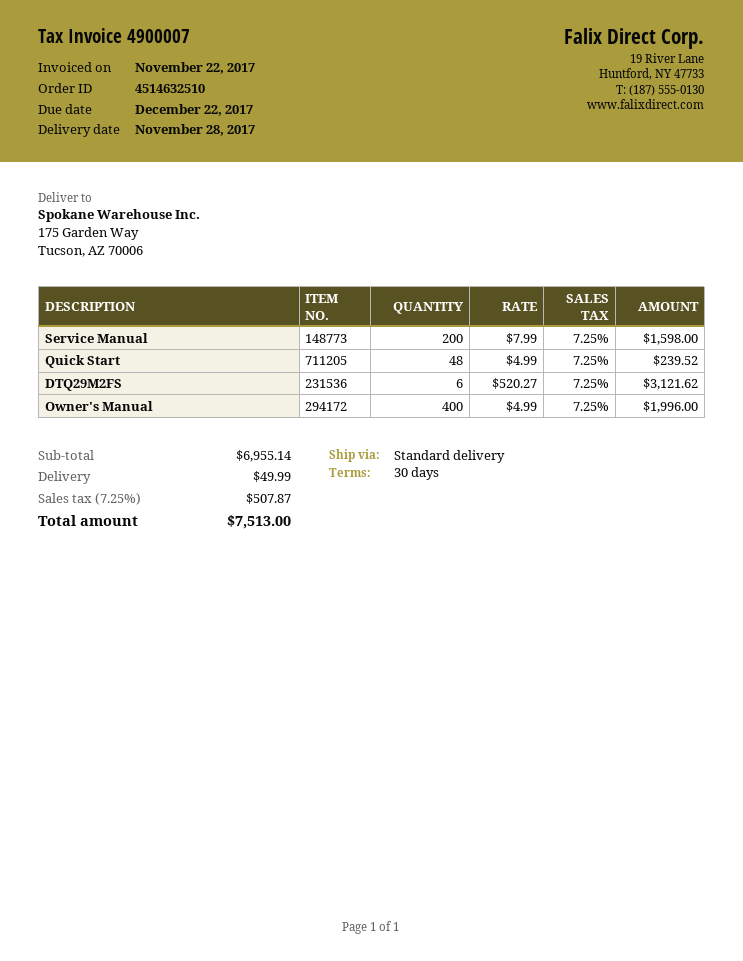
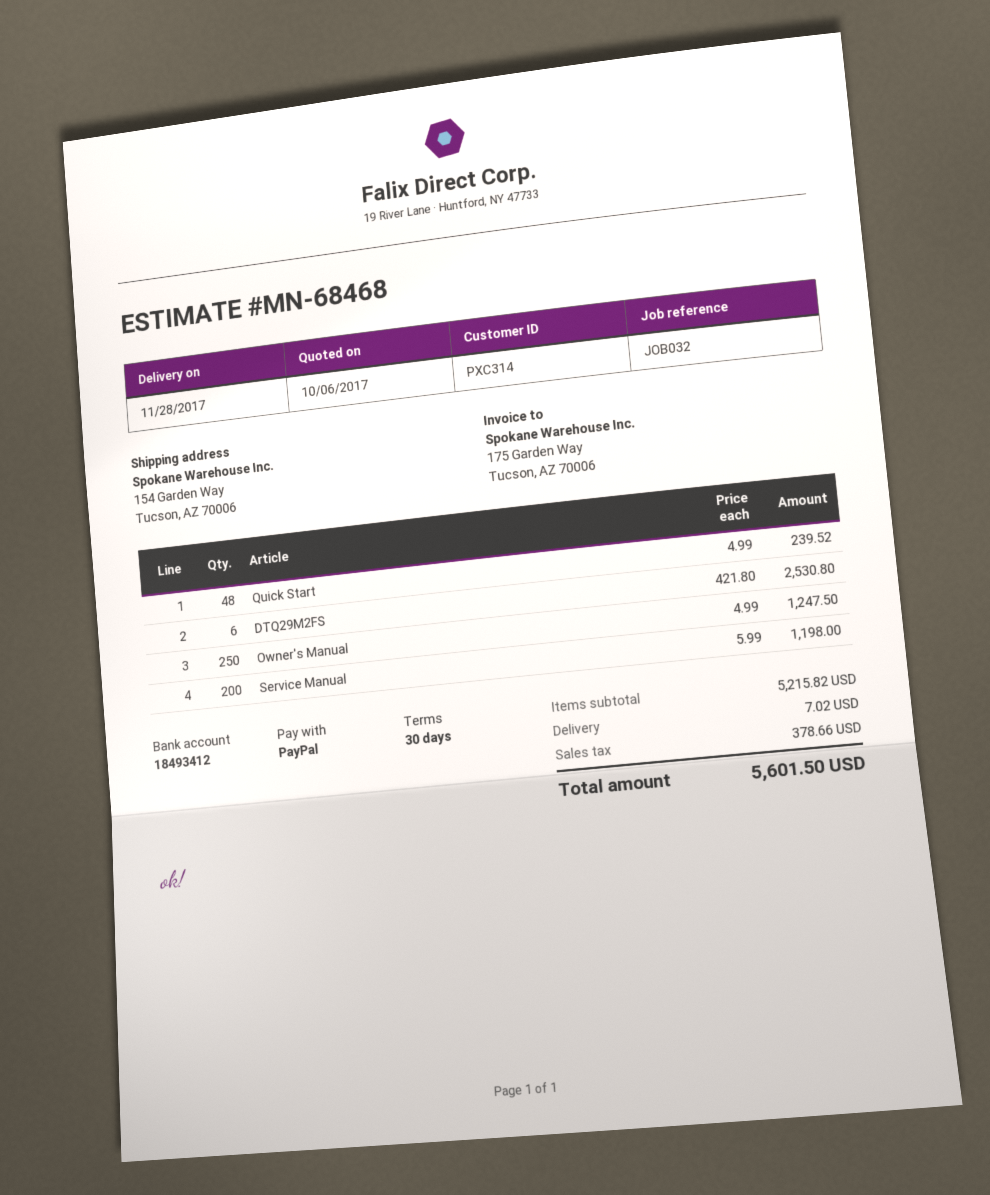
ship to: 175 Garden Way, Tucson, AZ 70006 -> 154 Garden Way, Tucson, AZ 70006
Service Manual: 200 x 7.99 = 1598.00 -> 200 x 5.99 = 1198.00
DTQ29M2FS: 6 x 520.27 = 3121.62 -> 6 x 421.80 = 2530.80
Owner's Manual: 400 x 4.99 = 1996.00 -> 250 x 4.99 = 1247.50
subtotal: 6955.14 -> 5215.82
shipping: 49.99 -> 7.02
tax: 507.87 -> 378.66
total: 7513.00 -> 5601.50

